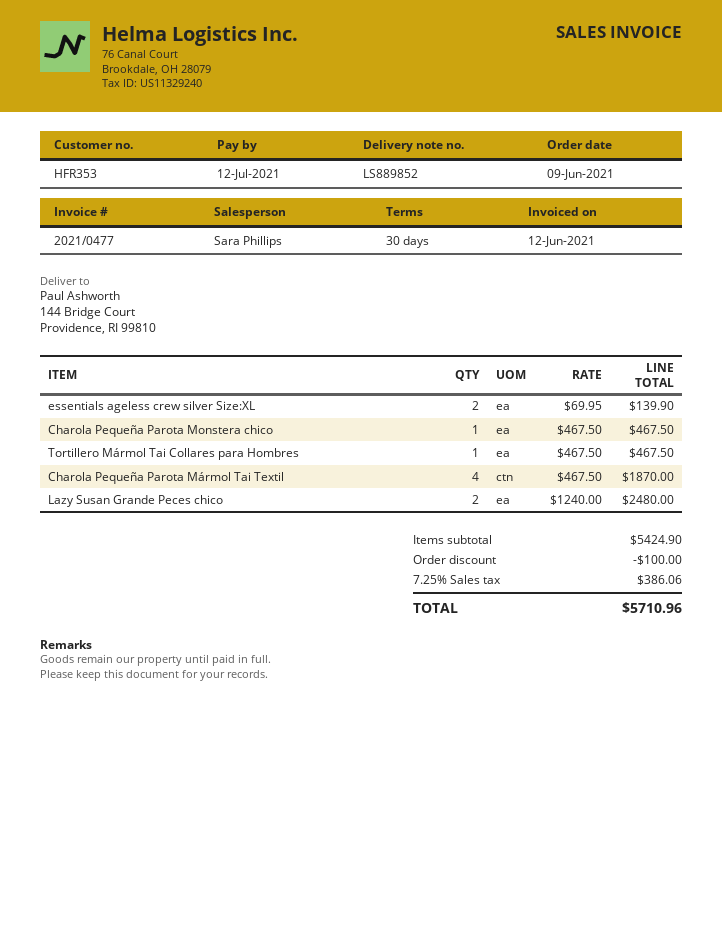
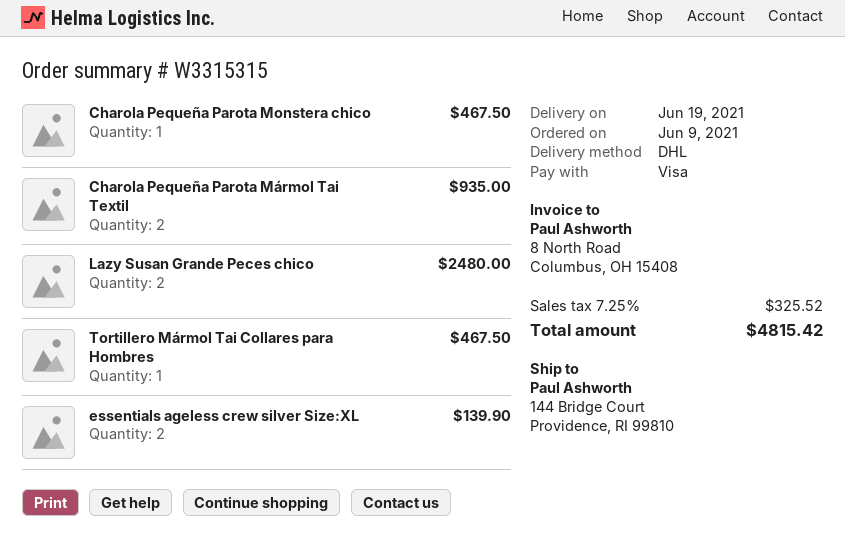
Charola Pequeña Parota Mármol Tai Textil: 4 for 1870.00 -> 2 for 935.00
discount: 100.00 -> none
tax: 7.25% = 386.06 -> 7.25% = 325.52
total: 5710.96 -> 4815.42

